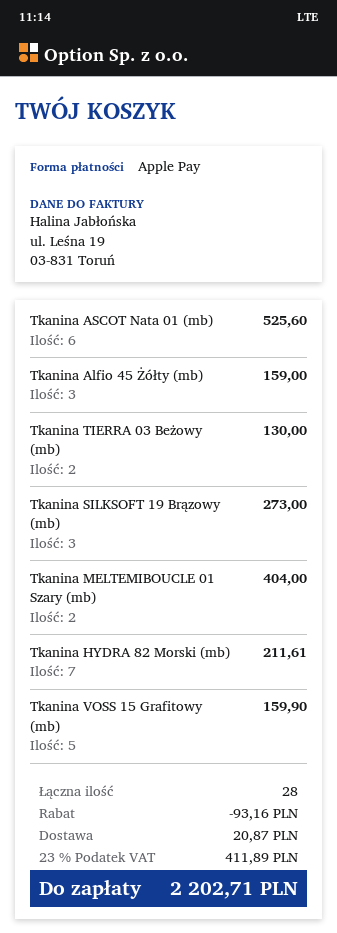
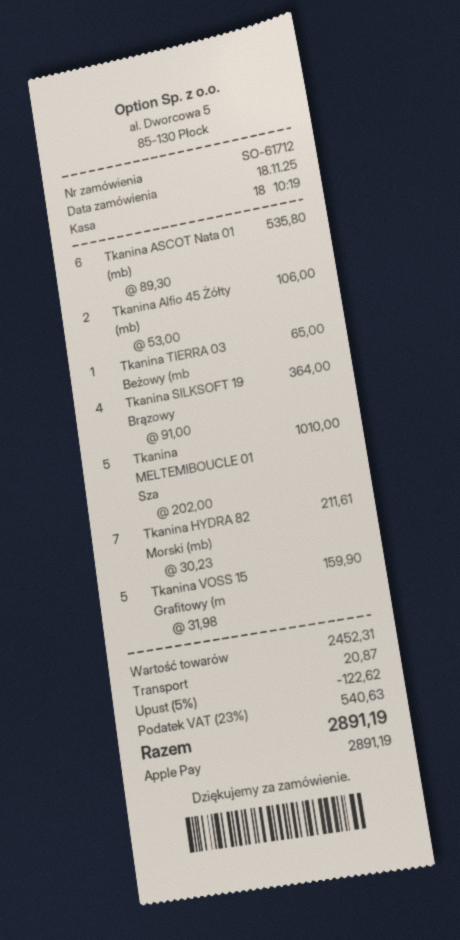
Tkanina ASCOT Nata 01 (mb): 6 for 525.60 -> 6 for 535.80
Tkanina Alfio 45 Żółty (mb): 3 for 159.00 -> 2 for 106.00
Tkanina TIERRA 03 Beżowy (mb): 2 for 130.00 -> 1 for 65.00
Tkanina SILKSOFT 19 Brązowy (mb): 3 for 273.00 -> 4 for 364.00
Tkanina MELTEMIBOUCLE 01 Szary (mb): 2 for 404.00 -> 5 for 1010.00
discount: 93.16 -> 122.62
tax: 23% = 411.89 -> 23% = 540.63
total: 2202.71 -> 2891.19

